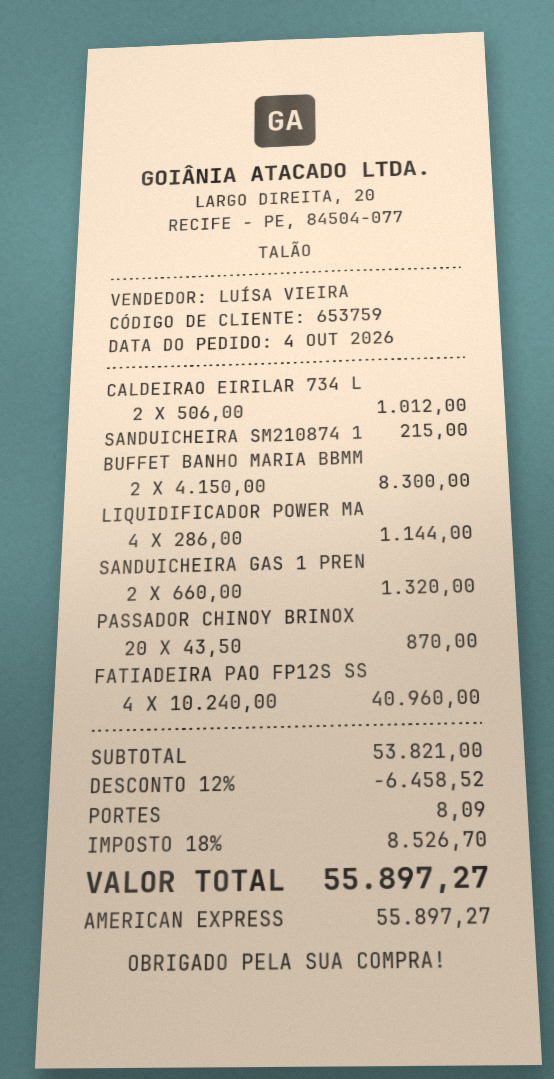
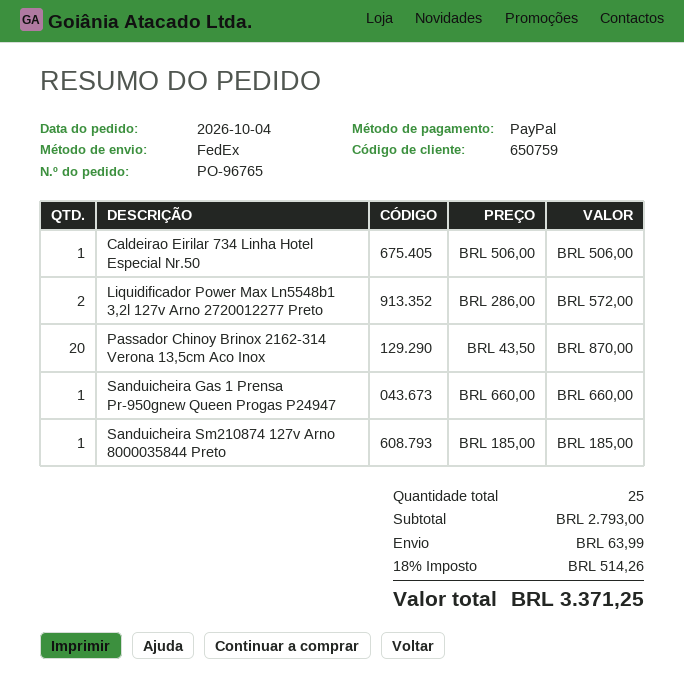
customer number: 653759 -> 650759
payment method: American Express -> PayPal
CALDEIRAO EIRILAR 734 L: 2 x 506.00 = 1012.00 -> 1 x 506.00 = 506.00
SANDUICHEIRA SM210874 1: 1 x 215.00 = 215.00 -> 1 x 185.00 = 185.00
BUFFET BANHO MARIA BBMM: 2 x 4150.00 = 8300.00 -> none
LIQUIDIFICADOR POWER MA: 4 x 286.00 = 1144.00 -> 2 x 286.00 = 572.00
SANDUICHEIRA GAS 1 PREN: 2 x 660.00 = 1320.00 -> 1 x 660.00 = 660.00
FATIADEIRA PAO FP12S SS: 4 x 10240.00 = 40960.00 -> none
subtotal: 53821.00 -> 2793.00
discount: 12% = 6458.52 -> none
shipping: 8.09 -> 63.99
tax: 18% = 8526.70 -> 18% = 514.26
total: 55897.27 -> 3371.25

